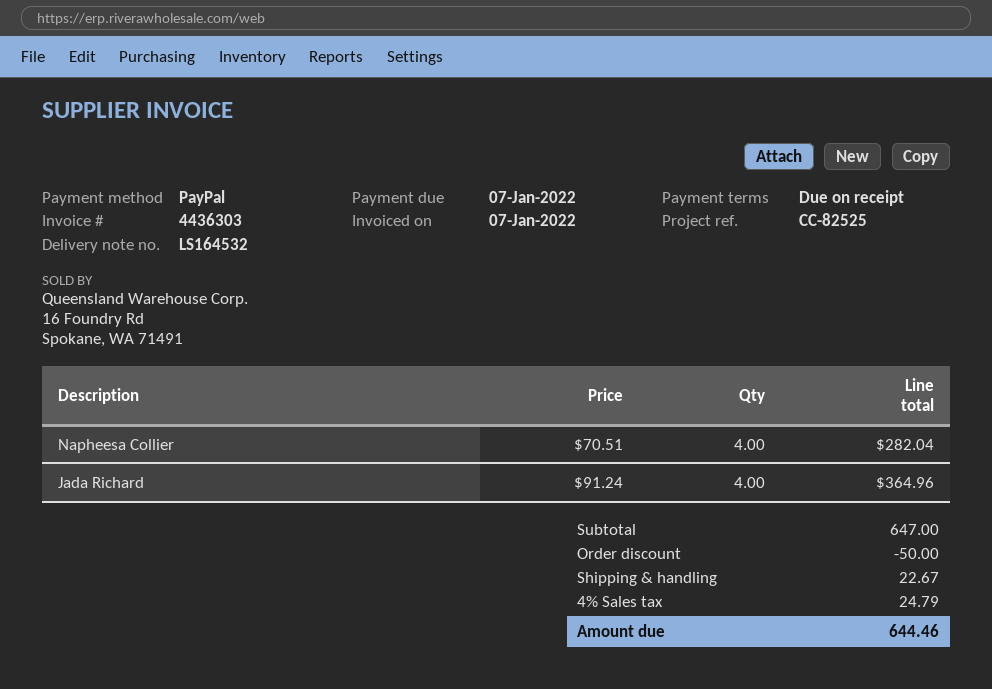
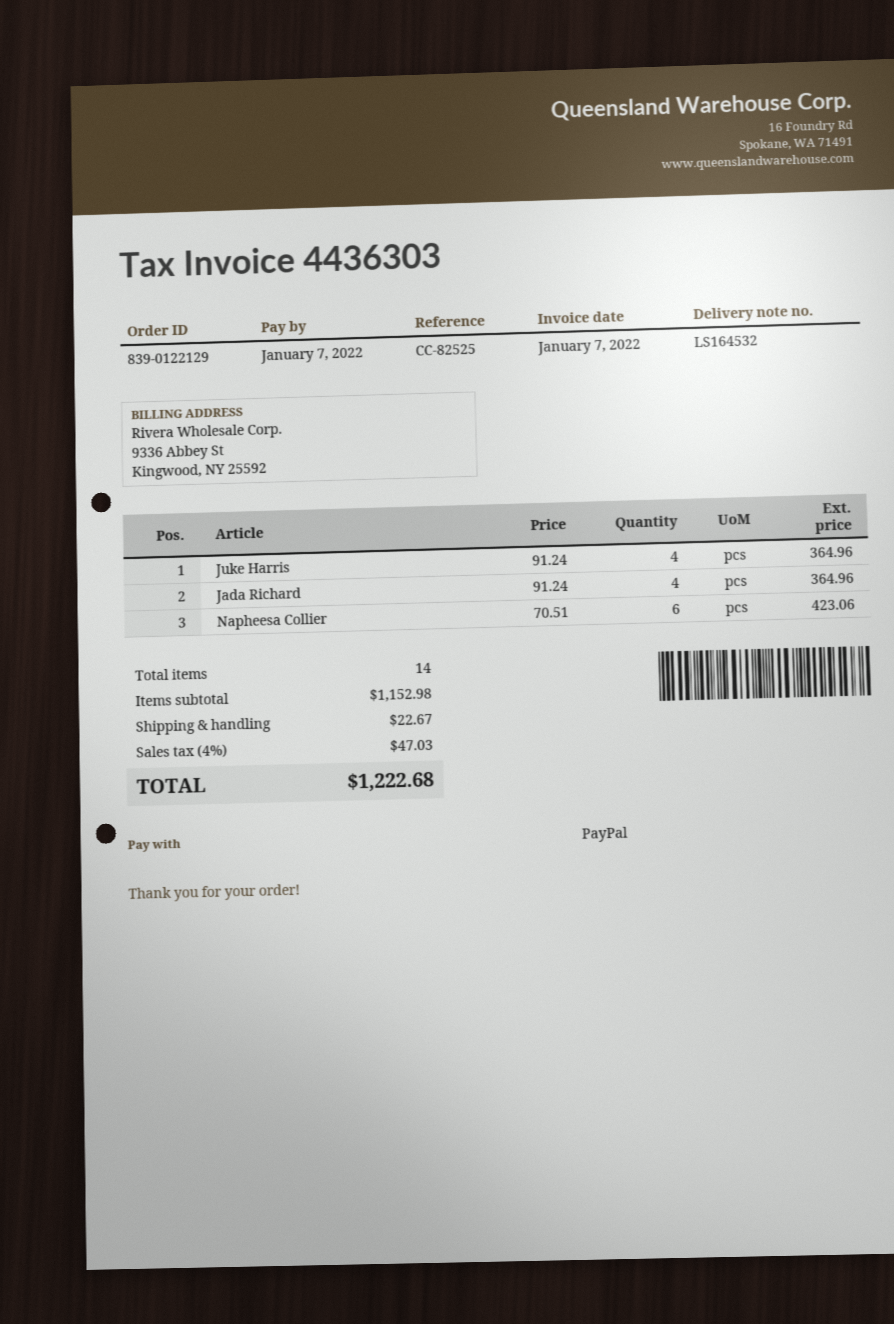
Napheesa Collier: 4 x 70.51 = 282.04 -> 6 x 70.51 = 423.06
Juke Harris: none -> 4 x 91.24 = 364.96
subtotal: 647.00 -> 1152.98
discount: 50.00 -> none
tax: 4% = 24.79 -> 4% = 47.03
total: 644.46 -> 1222.68

